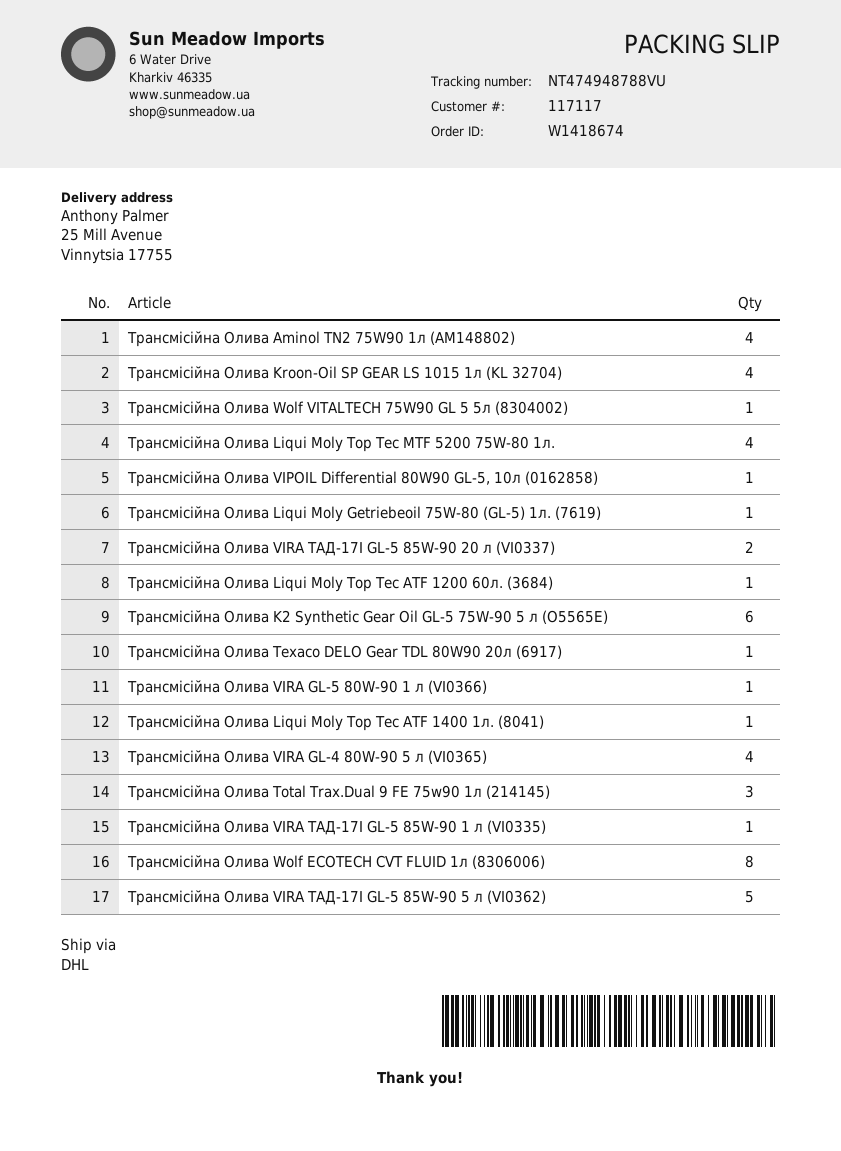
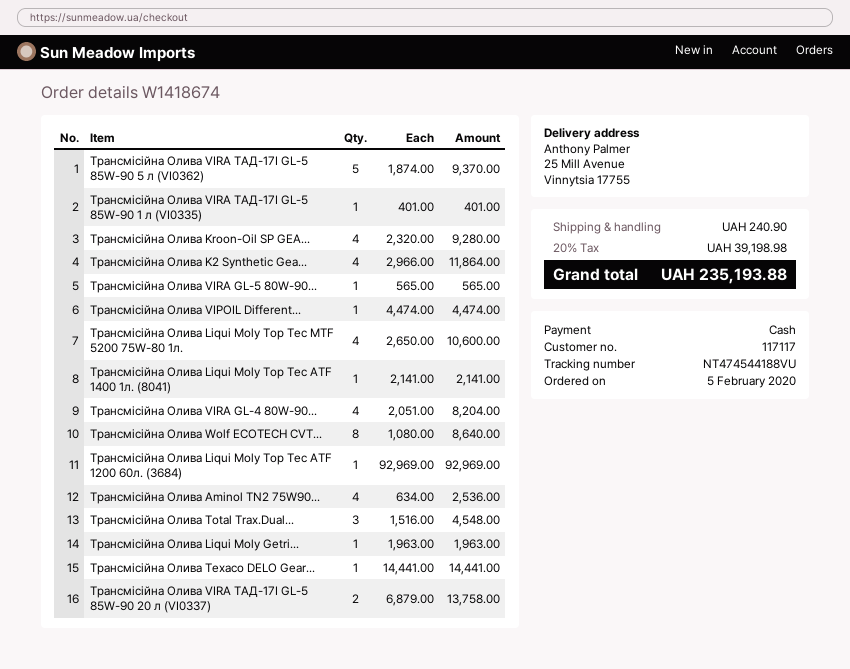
tracking number: NT474948788VU -> NT474544188VU
Трансмісійна Олива Wolf VITALTECH 75W90 GL 5 5л (8304002): 1 -> none
Трансмісійна Олива K2 Synthetic Gear Oil GL-5 75W-90 5 л (O5565E): 6 -> 4

